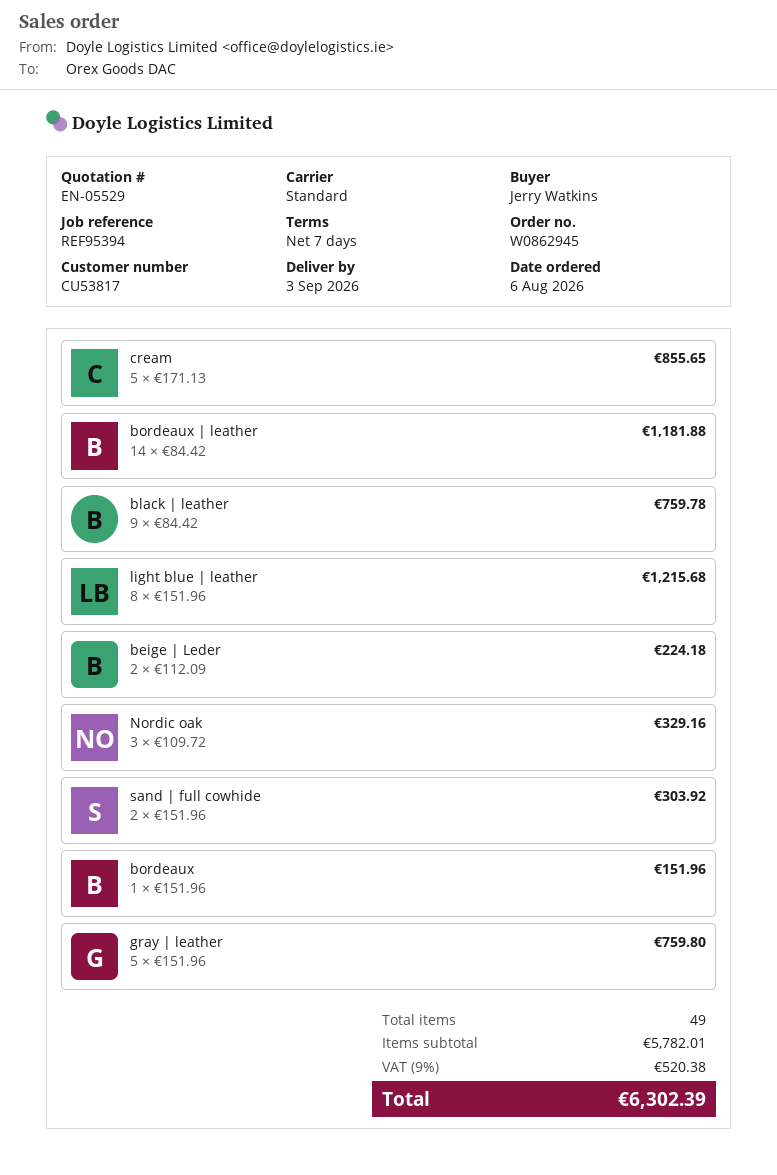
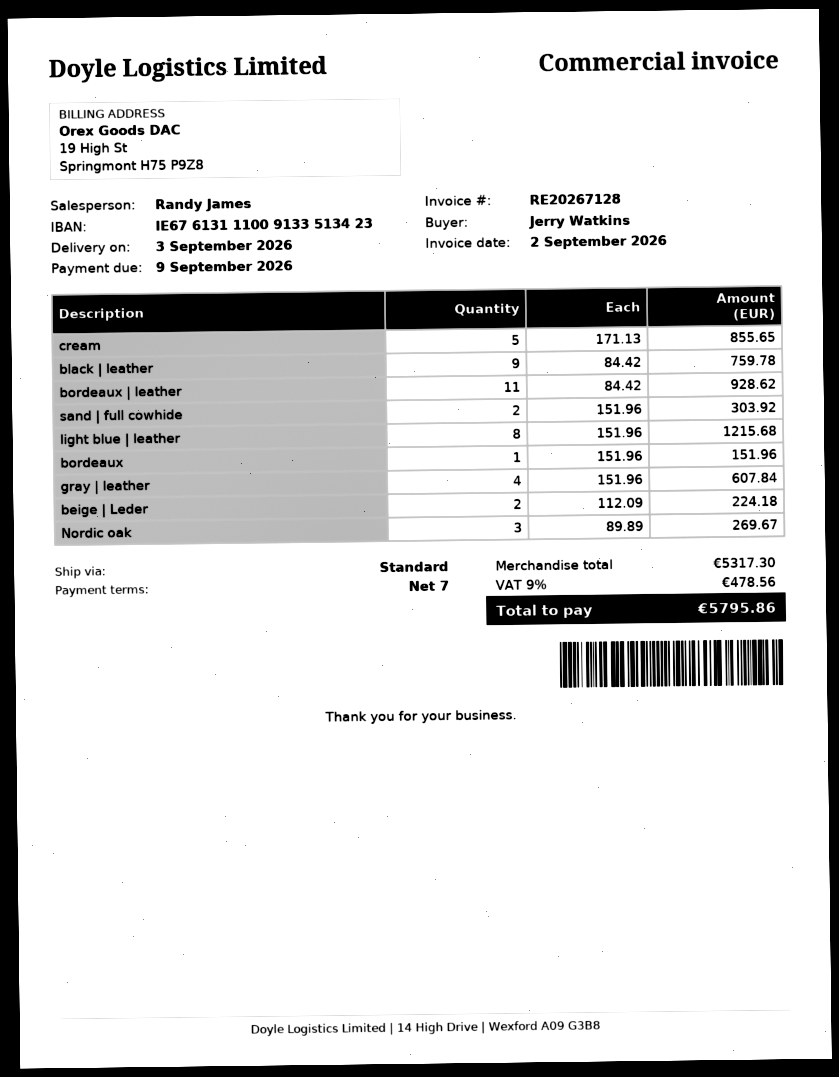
bordeaux | leather: 14 x 84.42 = 1181.88 -> 11 x 84.42 = 928.62
Nordic oak: 3 x 109.72 = 329.16 -> 3 x 89.89 = 269.67
gray | leather: 5 x 151.96 = 759.80 -> 4 x 151.96 = 607.84
subtotal: 5782.01 -> 5317.30
tax: 9% = 520.38 -> 9% = 478.56
total: 6302.39 -> 5795.86

